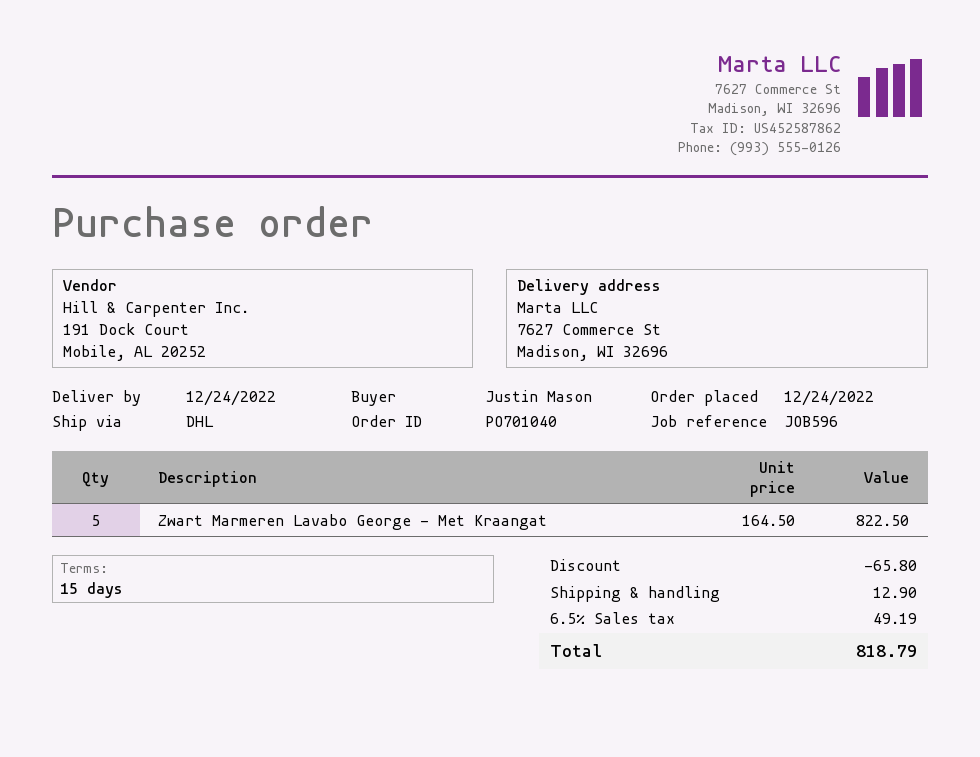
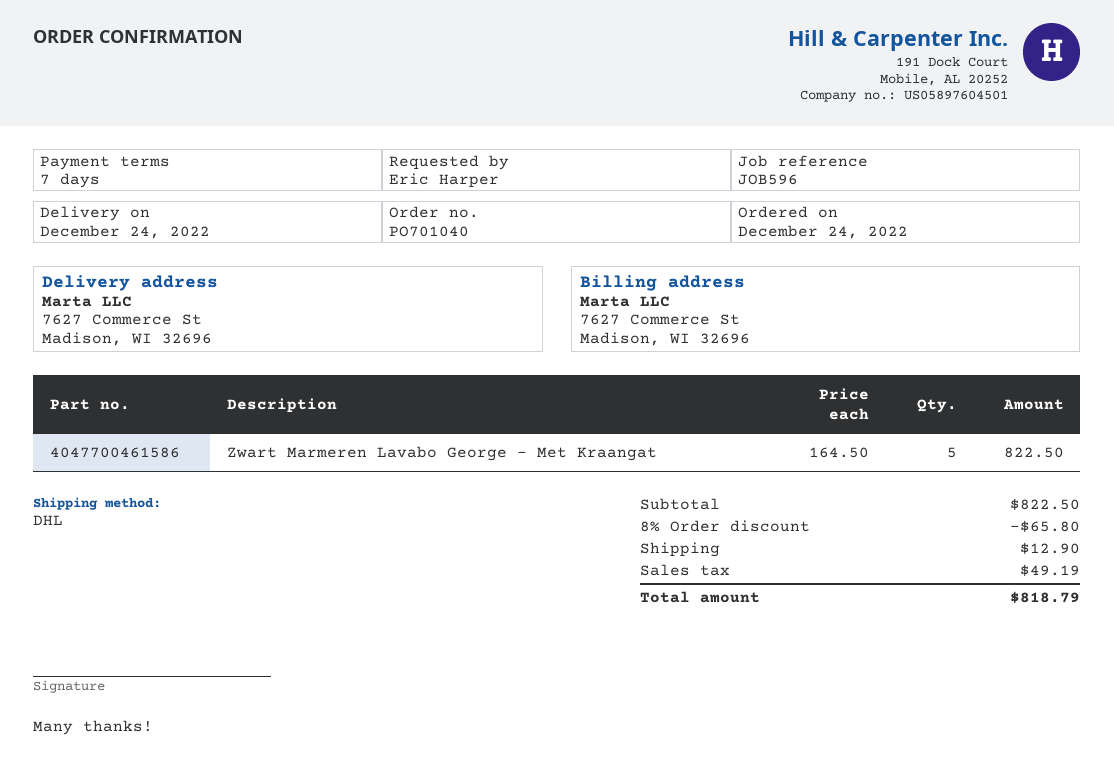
payment terms: 15 days -> 7 days
ordered by: Justin Mason -> Eric Harper

